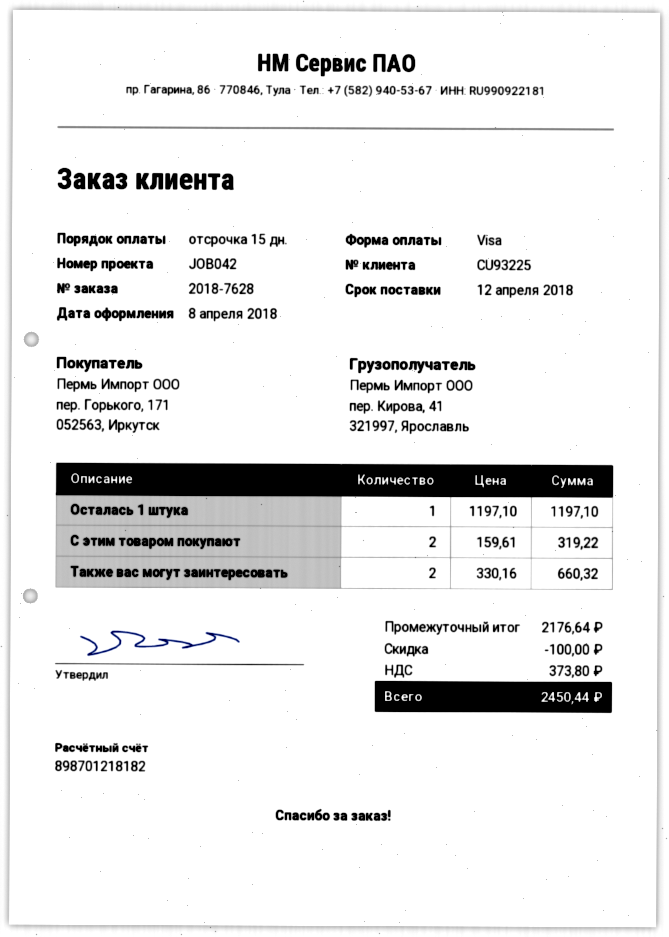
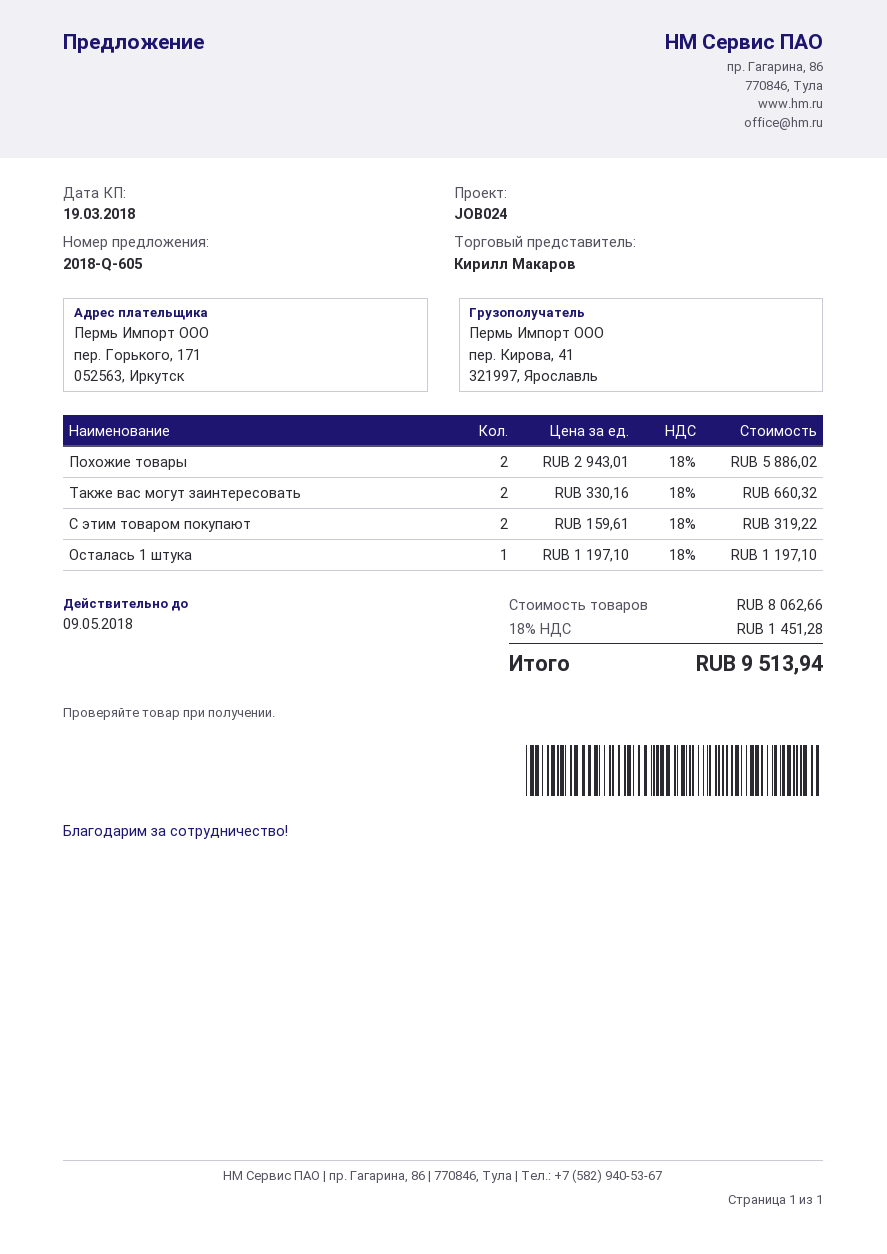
reference: JOB042 -> JOB024
Похожие товары: none -> 2 x 2943.01 = 5886.02
subtotal: 2176.64 -> 8062.66
discount: 100.00 -> none
tax: 373.80 -> 1451.28
total: 2450.44 -> 9513.94

